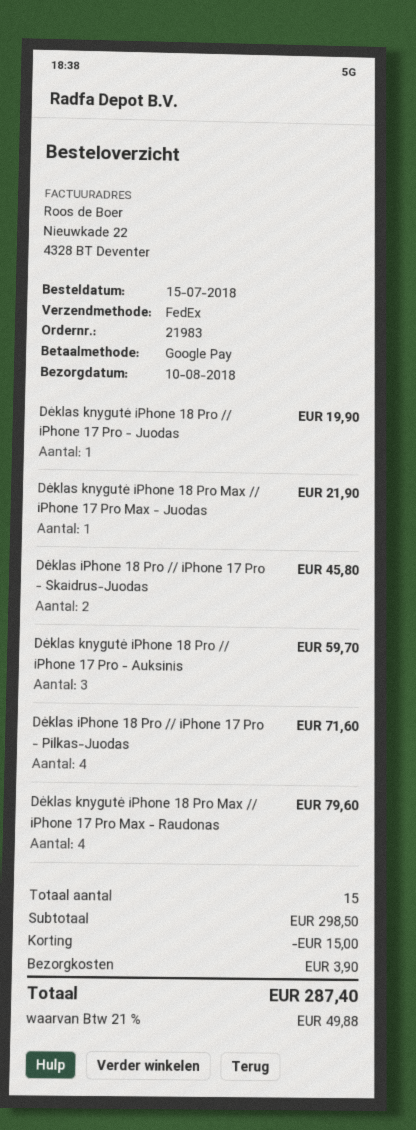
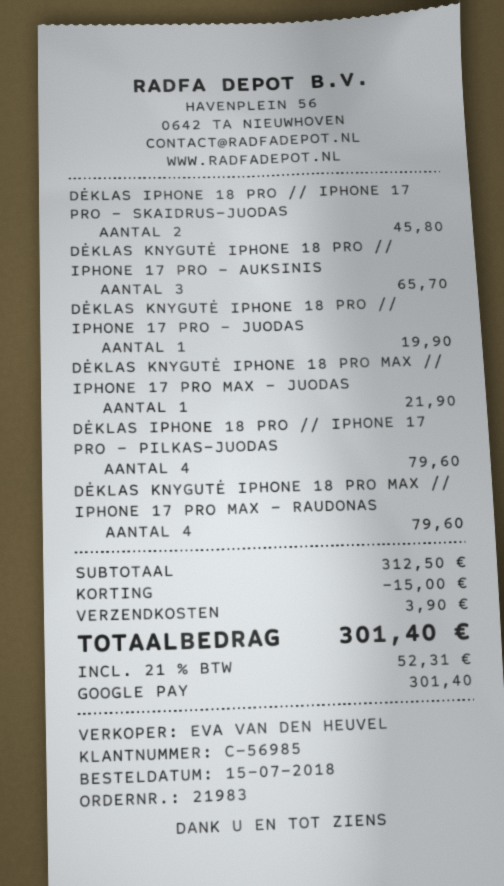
Dėklas knygutė iPhone 18 Pro // iPhone 17 Pro - Auksinis: 3 for 59.70 -> 3 for 65.70
Dėklas iPhone 18 Pro // iPhone 17 Pro - Pilkas-Juodas: 4 for 71.60 -> 4 for 79.60
subtotal: 298.50 -> 312.50
tax: 21% = 49.88 -> 21% = 52.31
total: 287.40 -> 301.40

